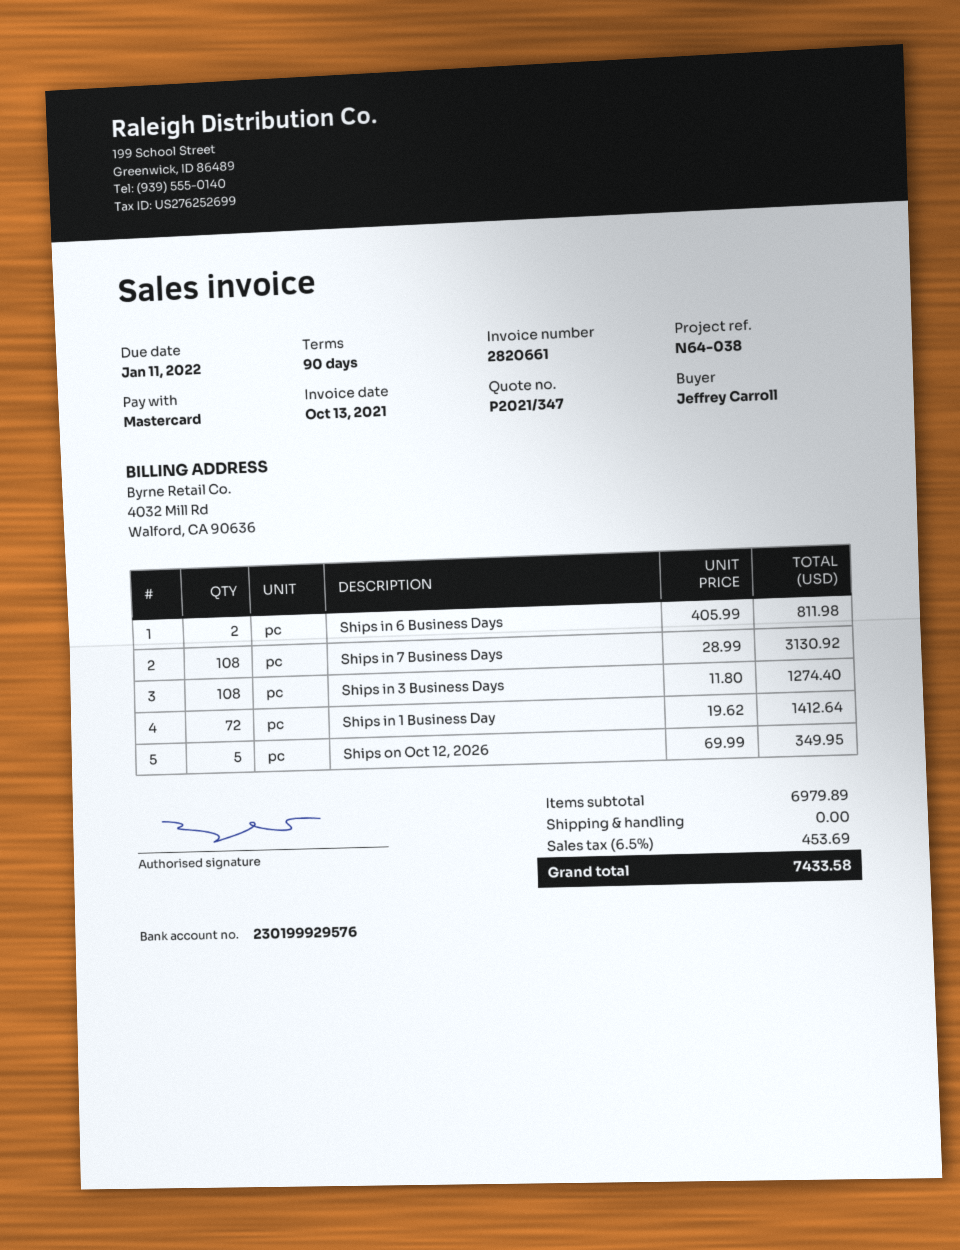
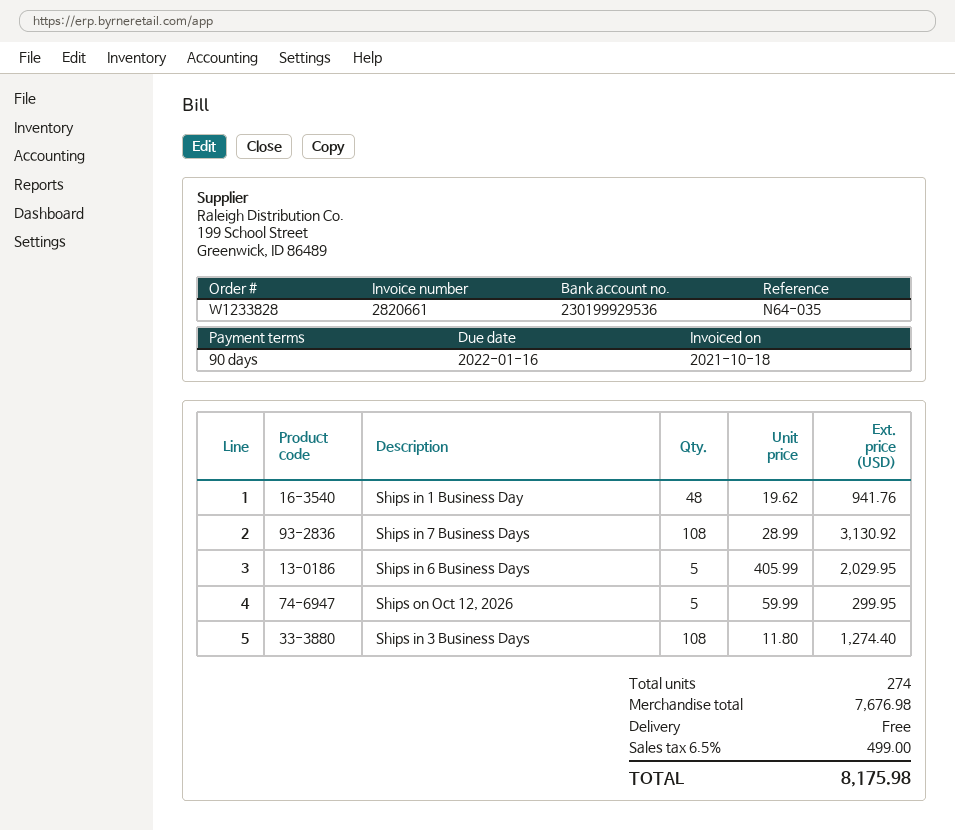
invoice date: 2021-10-13 -> 2021-10-18
due date: 2022-01-11 -> 2022-01-16
reference: N64-038 -> N64-035
bank account: 230199929576 -> 230199929536
Ships in 6 Business Days: 2 x 405.99 = 811.98 -> 5 x 405.99 = 2029.95
Ships in 1 Business Day: 72 x 19.62 = 1412.64 -> 48 x 19.62 = 941.76
Ships on Oct 12, 2026: 5 x 69.99 = 349.95 -> 5 x 59.99 = 299.95
subtotal: 6979.89 -> 7676.98
tax: 6.5% = 453.69 -> 6.5% = 499.00
total: 7433.58 -> 8175.98

